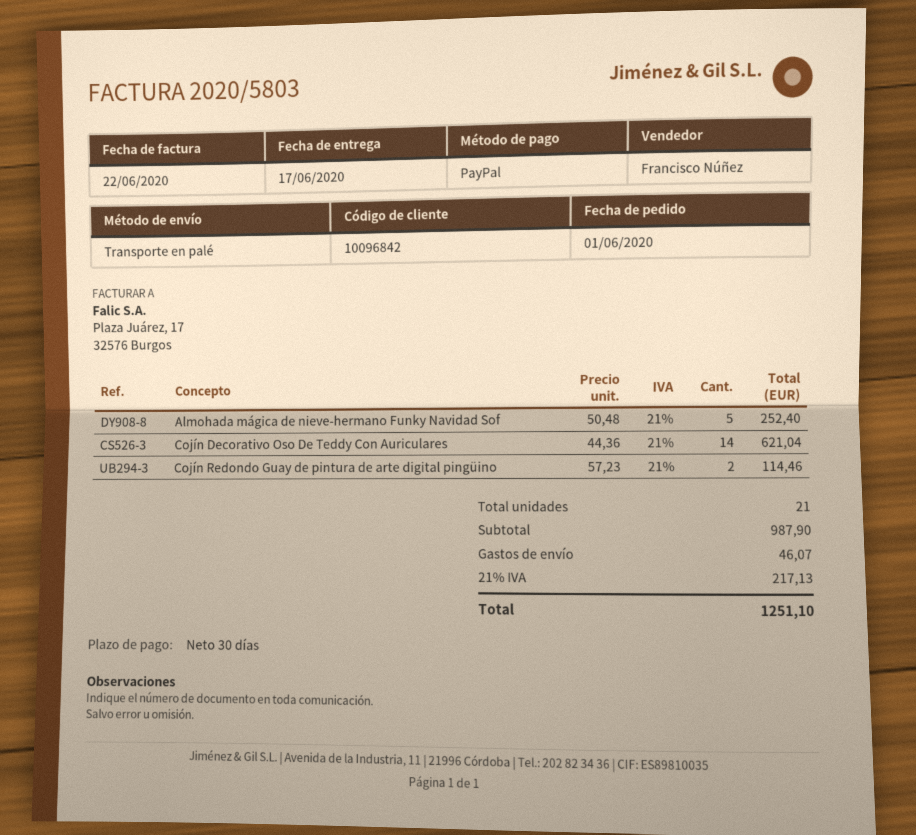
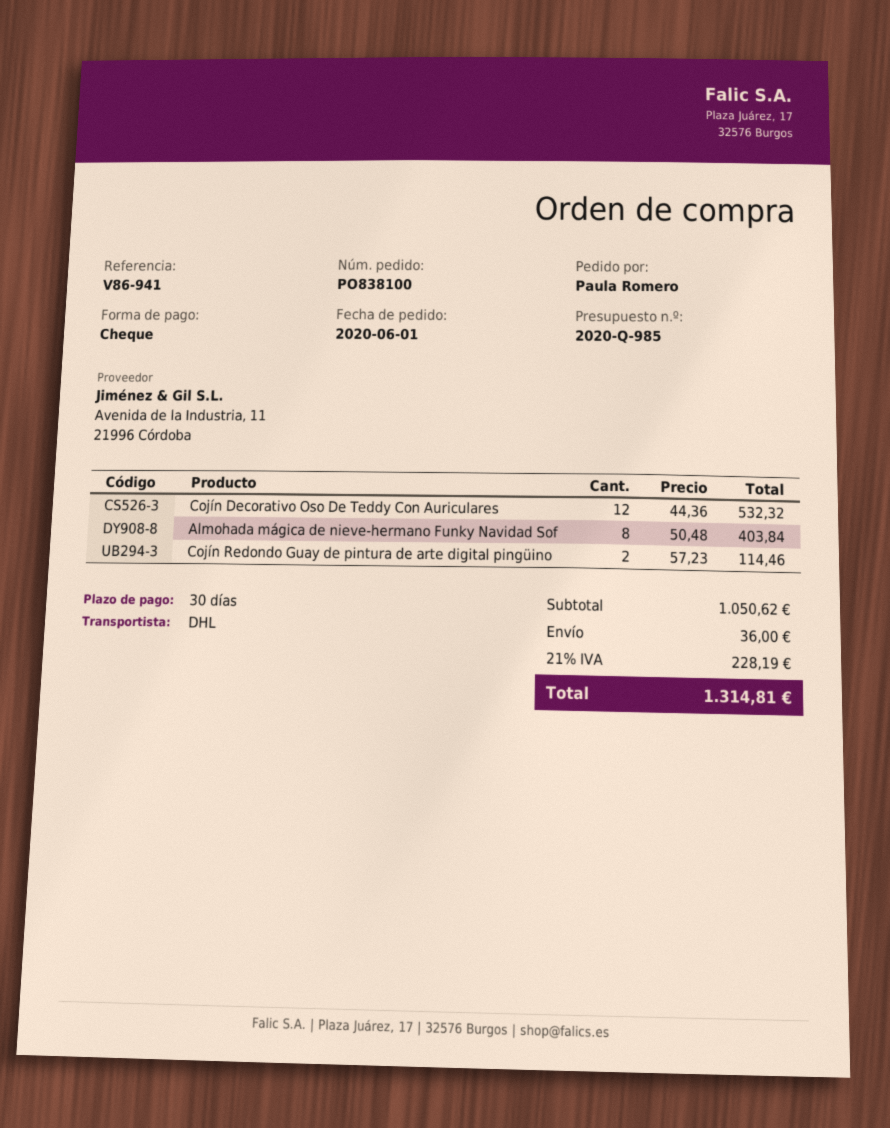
payment method: PayPal -> cheque
shipping method: pallet freight -> DHL
Almohada mágica de nieve-hermano Funky Navidad Sof: 5 x 50.48 = 252.40 -> 8 x 50.48 = 403.84
Cojín Decorativo Oso De Teddy Con Auriculares: 14 x 44.36 = 621.04 -> 12 x 44.36 = 532.32
subtotal: 987.90 -> 1050.62
shipping: 46.07 -> 36.00
tax: 21% = 217.13 -> 21% = 228.19
total: 1251.10 -> 1314.81

